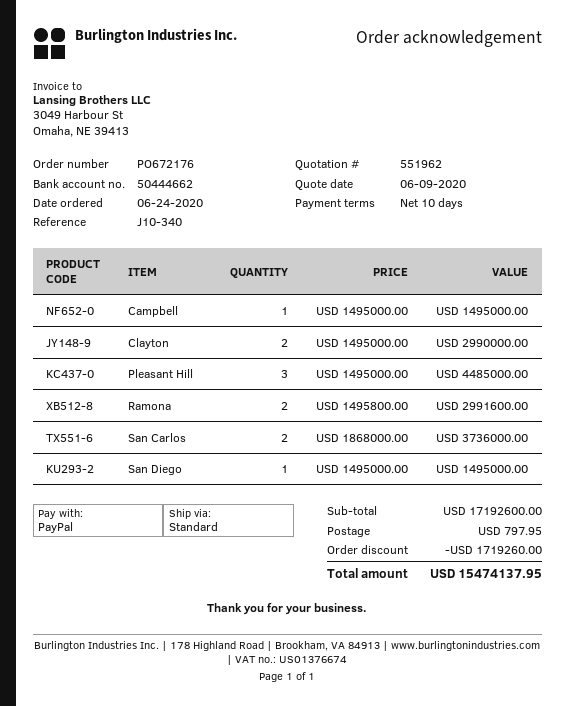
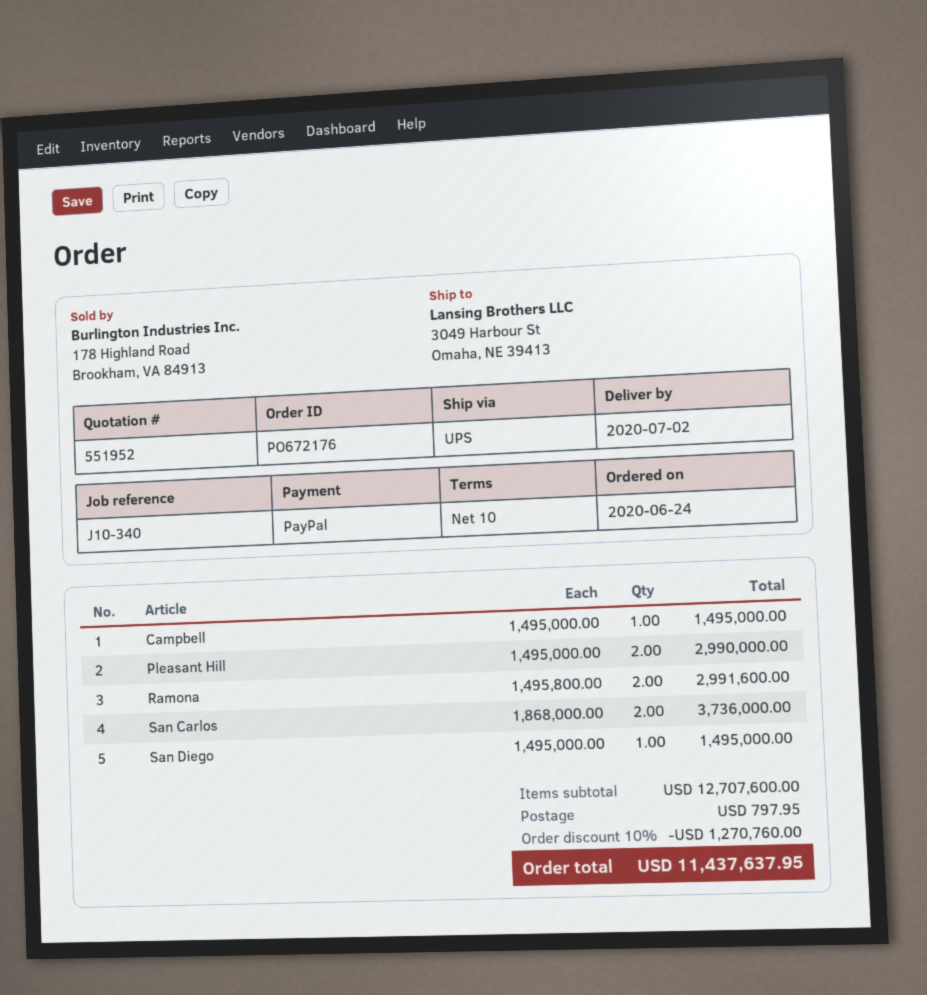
quote number: 551962 -> 551952
shipping method: standard -> UPS
Clayton: 2 x 1495000.00 = 2990000.00 -> none
Pleasant Hill: 3 x 1495000.00 = 4485000.00 -> 2 x 1495000.00 = 2990000.00
subtotal: 17192600.00 -> 12707600.00
discount: 1719260.00 -> 1270760.00
total: 15474137.95 -> 11437637.95

